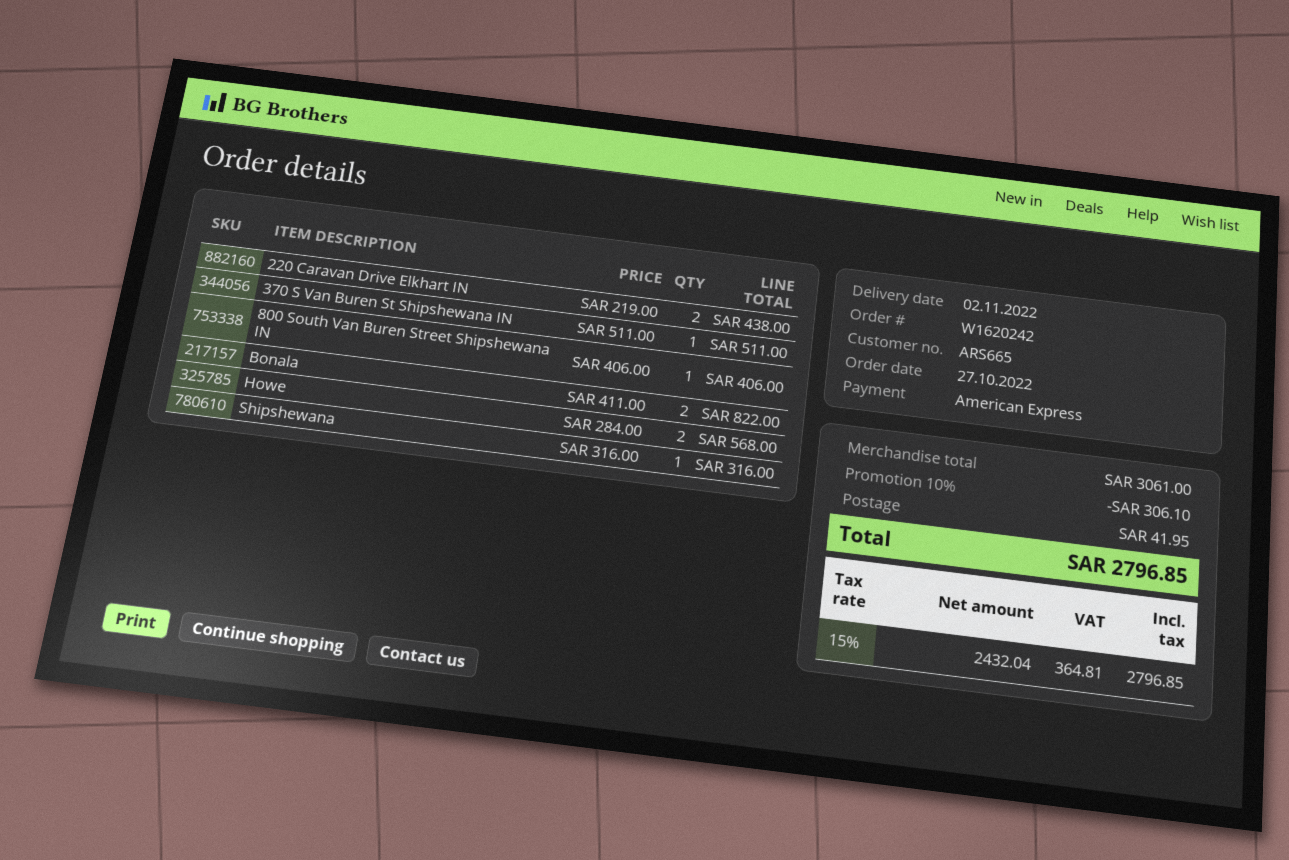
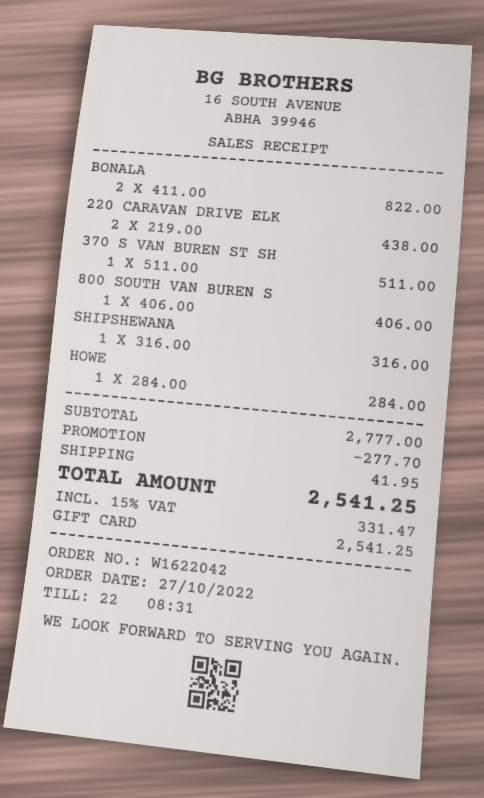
order number: W1620242 -> W1622042
payment method: American Express -> gift card
Howe: 2 x 284.00 = 568.00 -> 1 x 284.00 = 284.00
subtotal: 3061.00 -> 2777.00
discount: 306.10 -> 277.70
tax: 15% = 364.81 -> 15% = 331.47
total: 2796.85 -> 2541.25

